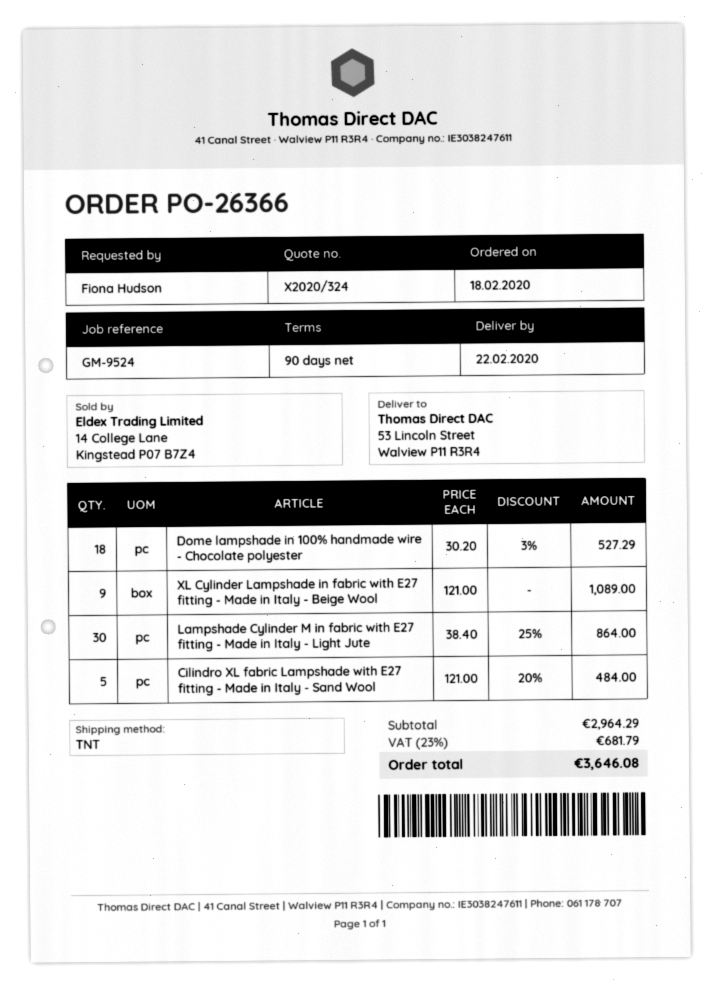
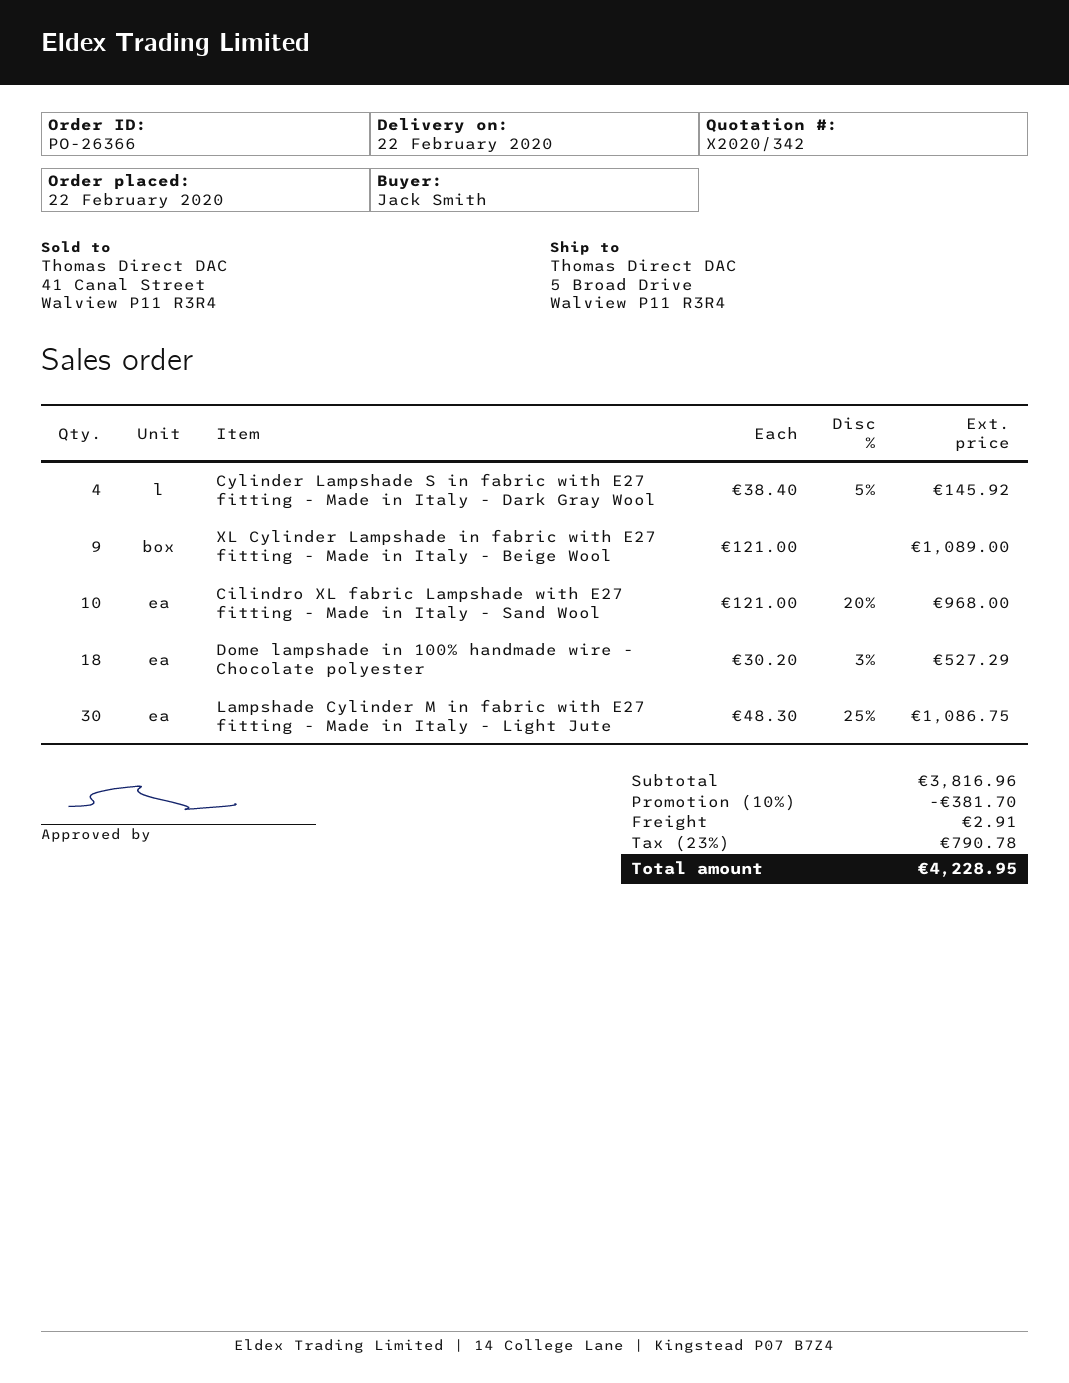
quote number: X2020/324 -> X2020/342
order date: 2020-02-18 -> 2020-02-22
ordered by: Fiona Hudson -> Jack Smith
ship to: 53 Lincoln Street, Walview P11 R3R4 -> 5 Broad Drive, Walview P11 R3R4
Lampshade Cylinder M in fabric with E27 fitting - Made in Italy - Light Jute: 30 x 38.40 - 25% = 864.00 -> 30 x 48.30 - 25% = 1086.75
Cilindro XL fabric Lampshade with E27 fitting - Made in Italy - Sand Wool: 5 x 121.00 - 20% = 484.00 -> 10 x 121.00 - 20% = 968.00
Cylinder Lampshade S in fabric with E27 fitting - Made in Italy - Dark Gray Wool: none -> 4 x 38.40 - 5% = 145.92
subtotal: 2964.29 -> 3816.96
discount: none -> 10% = 381.70
shipping: none -> 2.91
tax: 23% = 681.79 -> 23% = 790.78
total: 3646.08 -> 4228.95

